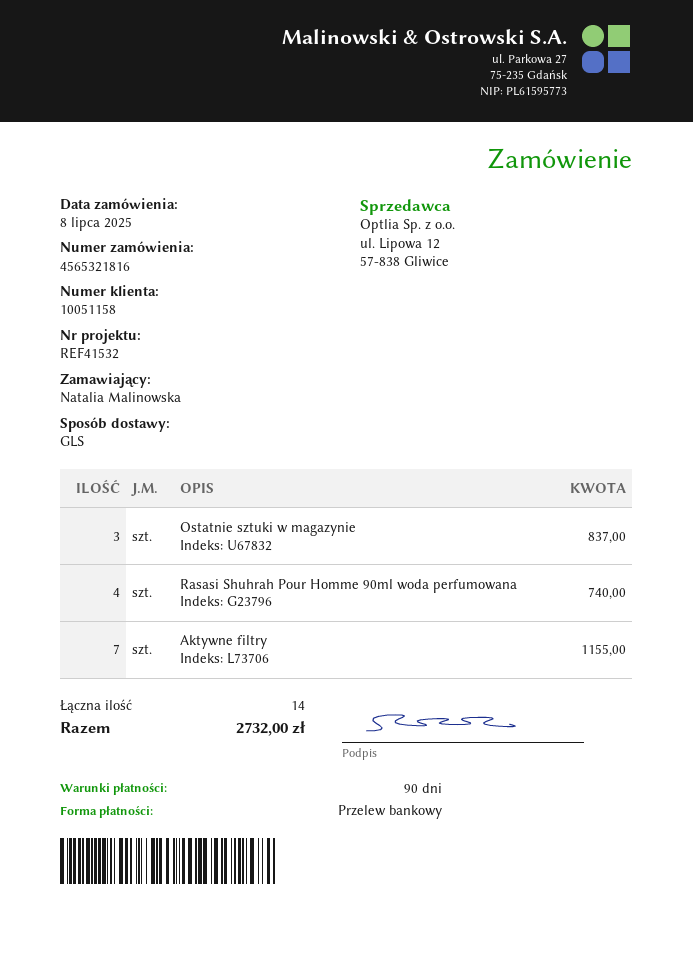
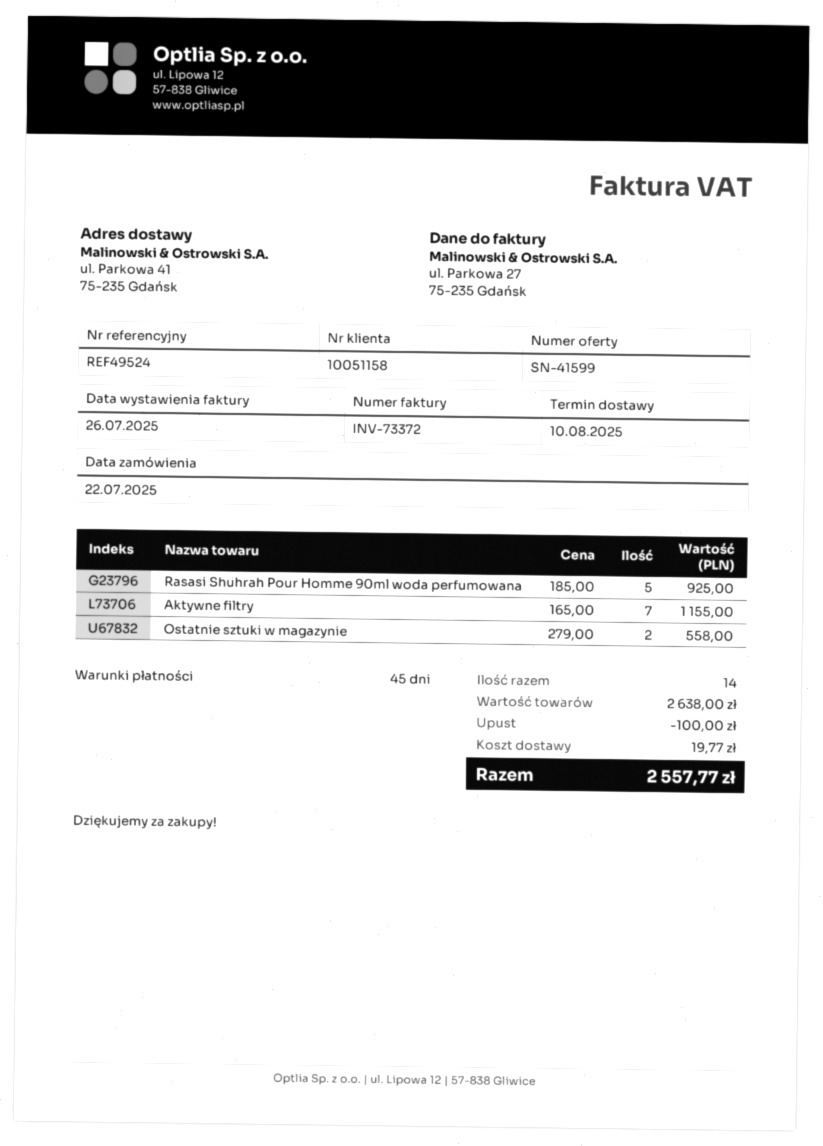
order date: 2025-07-08 -> 2025-07-22
payment terms: 90 days -> 45 days
reference: REF41532 -> REF49524
Ostatnie sztuki w magazynie: 3 for 837.00 -> 2 for 558.00
Rasasi Shuhrah Pour Homme 90ml woda perfumowana: 4 for 740.00 -> 5 for 925.00
discount: none -> 100.00
shipping: none -> 19.77
total: 2732.00 -> 2557.77

